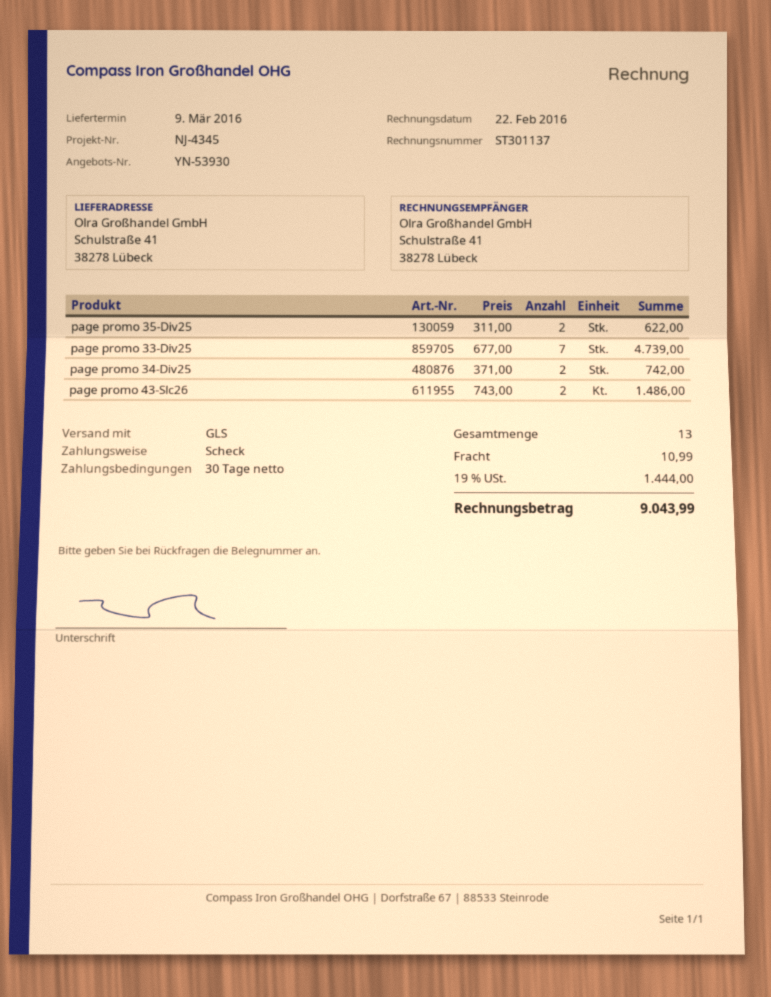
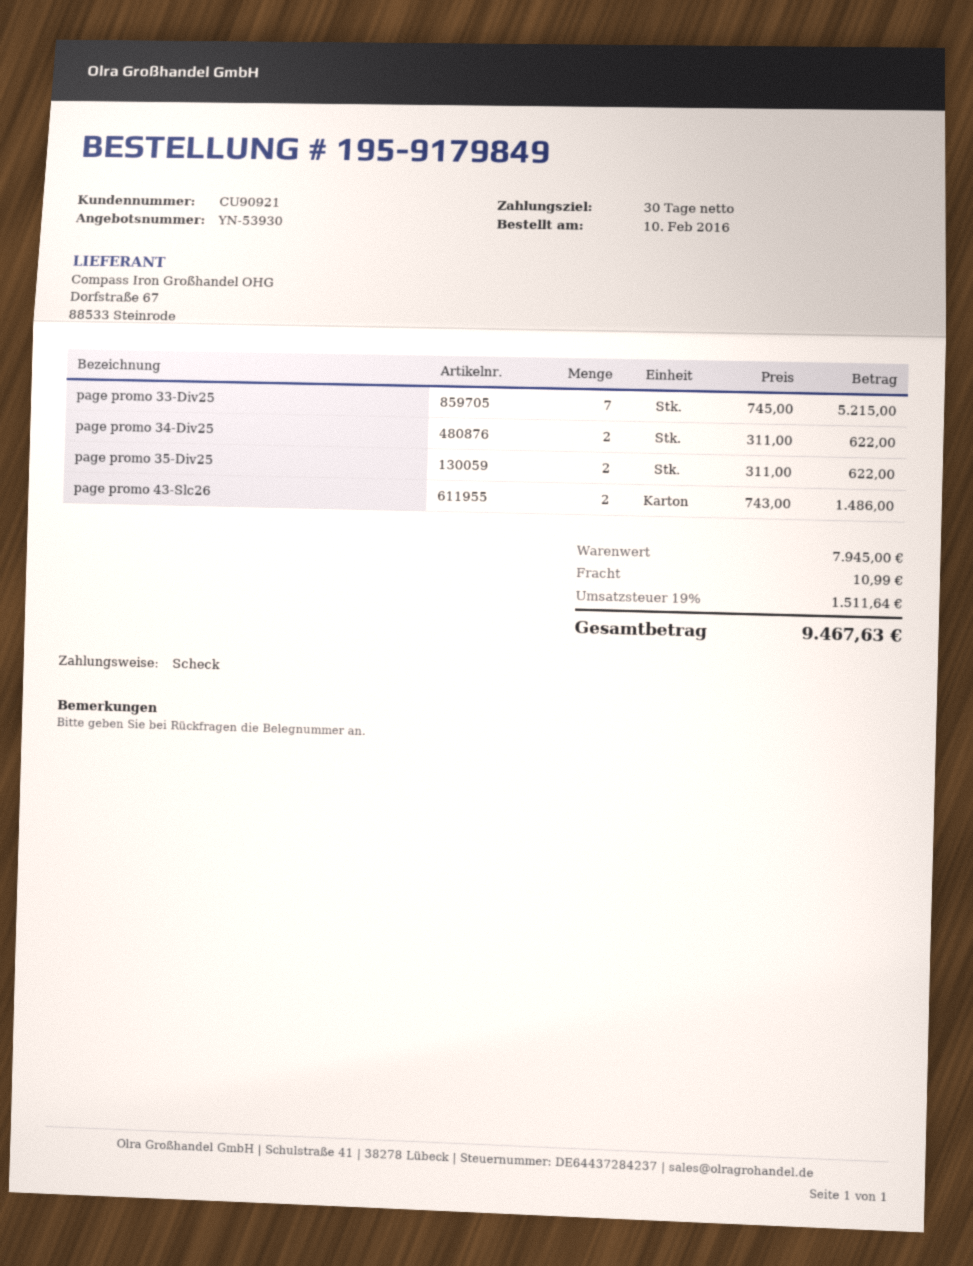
page promo 33-Div25: 7 x 677.00 = 4739.00 -> 7 x 745.00 = 5215.00
page promo 34-Div25: 2 x 371.00 = 742.00 -> 2 x 311.00 = 622.00
tax: 19% = 1444.00 -> 19% = 1511.64
total: 9043.99 -> 9467.63

